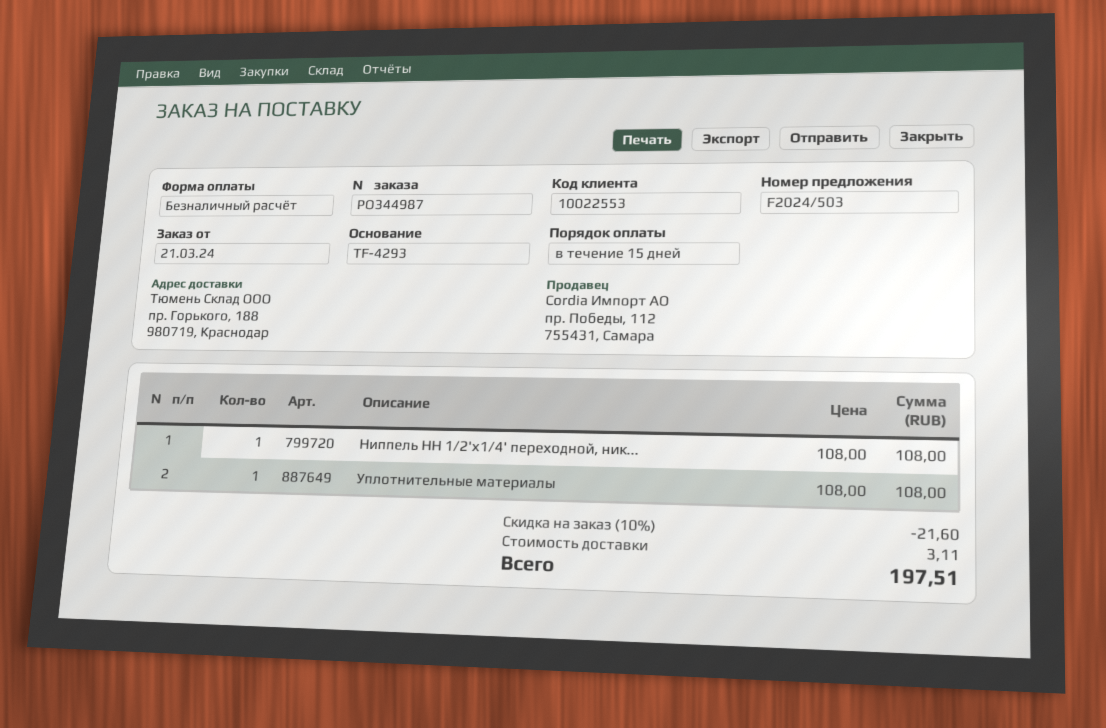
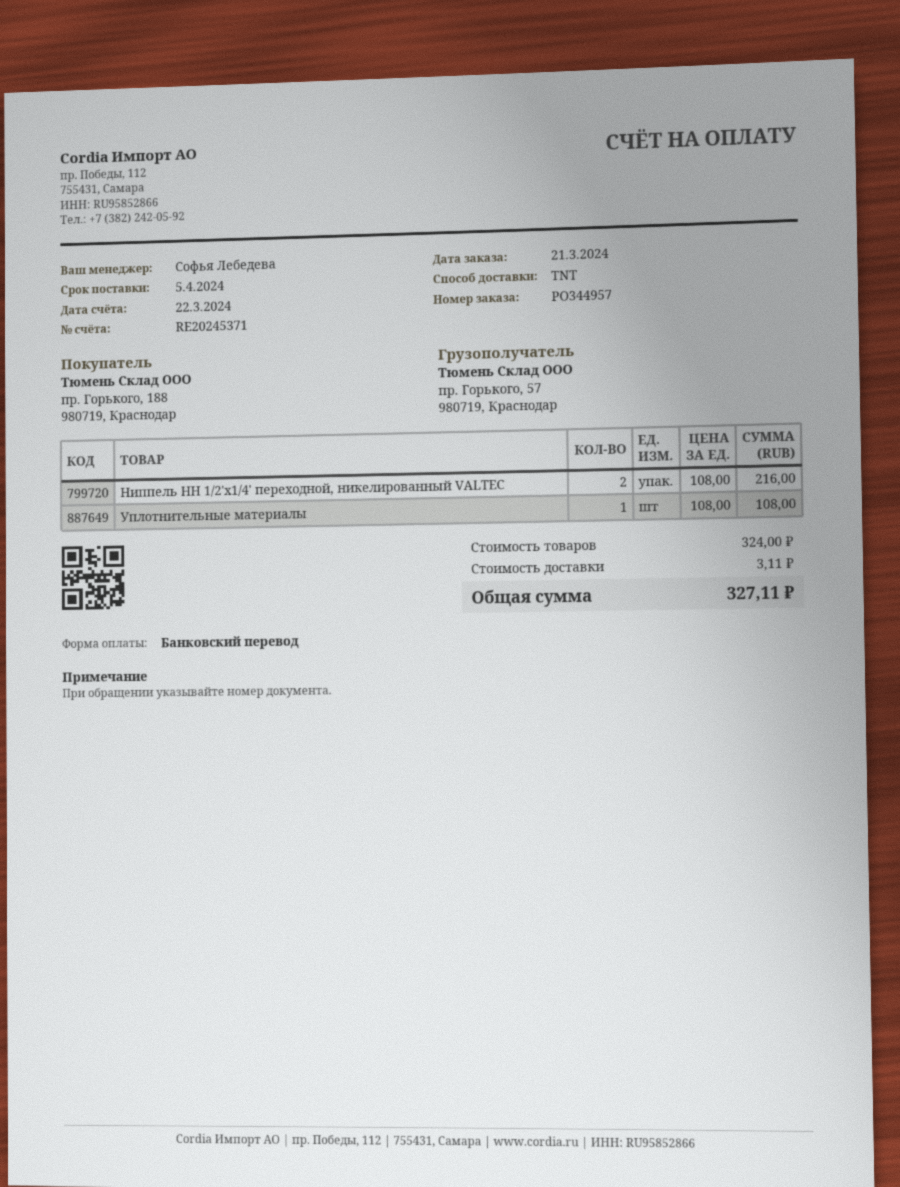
order number: PO344987 -> PO344957
ship to: пр. Горького, 188, 980719, Краснодар -> пр. Горького, 57, 980719, Краснодар
Ниппель НН 1/2'х1/4' переходной, ник...: 1 x 108.00 = 108.00 -> 2 x 108.00 = 216.00
discount: 10% = 21.60 -> none
total: 197.51 -> 327.11

